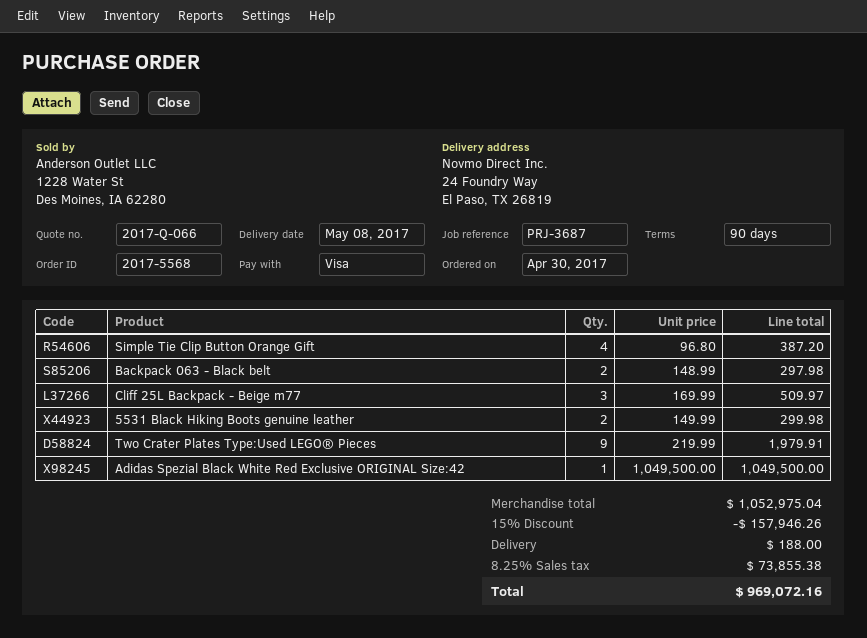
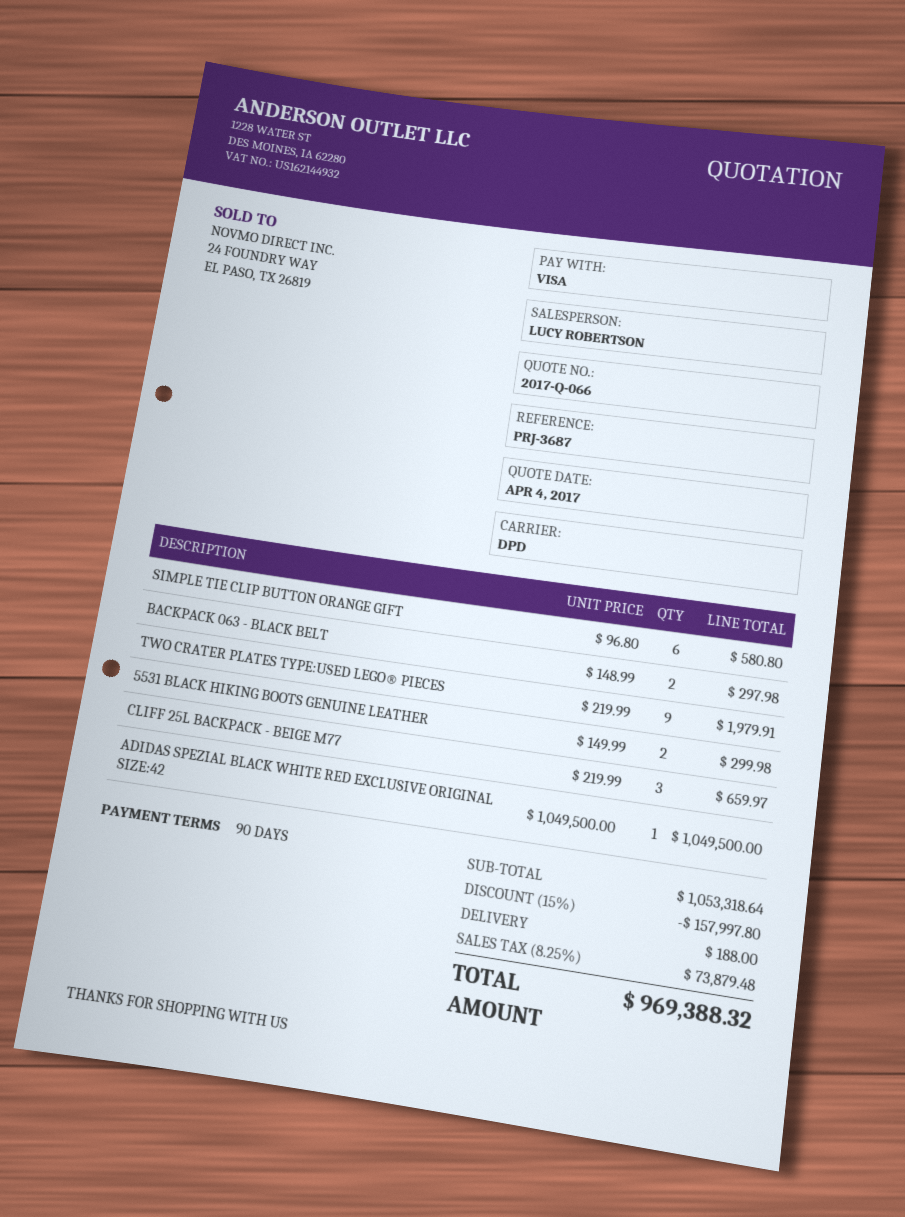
Simple Tie Clip Button Orange Gift: 4 x 96.80 = 387.20 -> 6 x 96.80 = 580.80
Cliff 25L Backpack - Beige m77: 3 x 169.99 = 509.97 -> 3 x 219.99 = 659.97
subtotal: 1052975.04 -> 1053318.64
discount: 15% = 157946.26 -> 15% = 157997.80
tax: 8.25% = 73855.38 -> 8.25% = 73879.48
total: 969072.16 -> 969388.32

